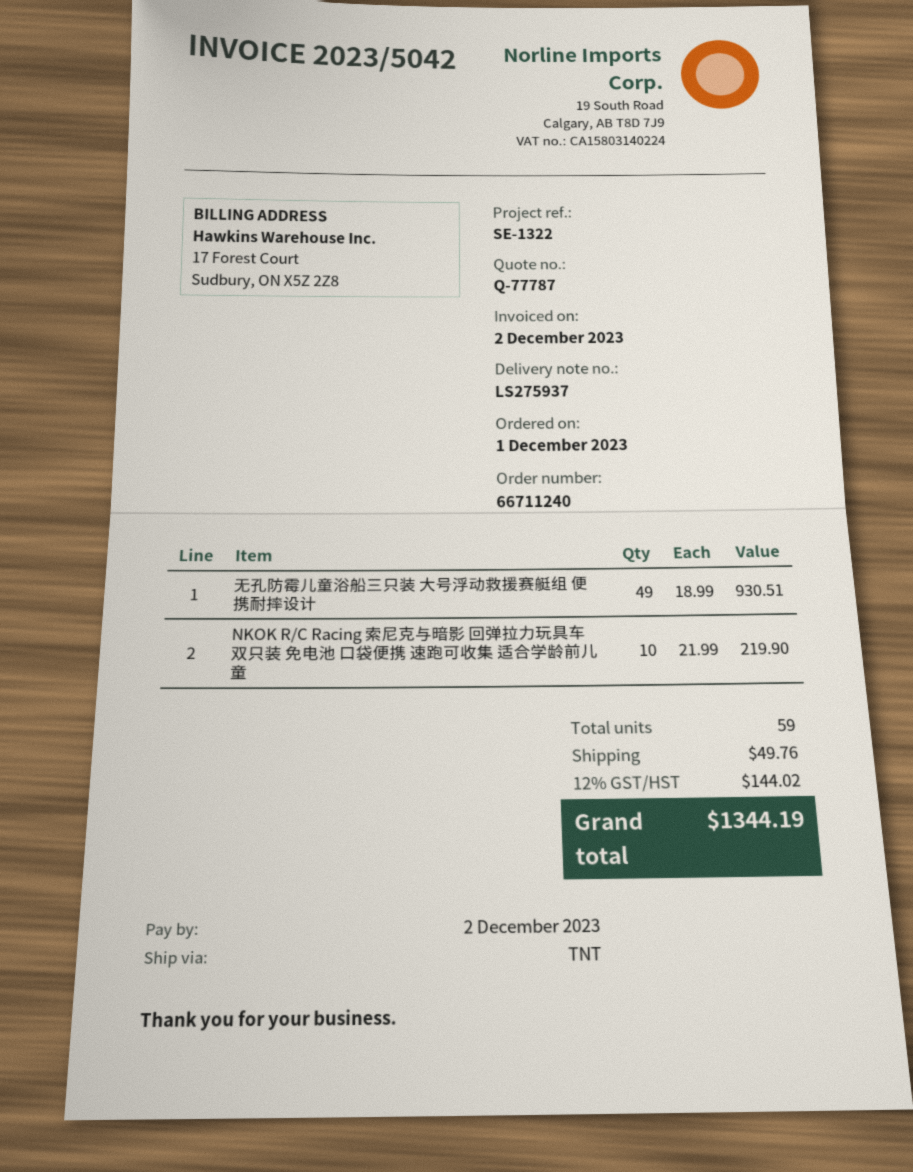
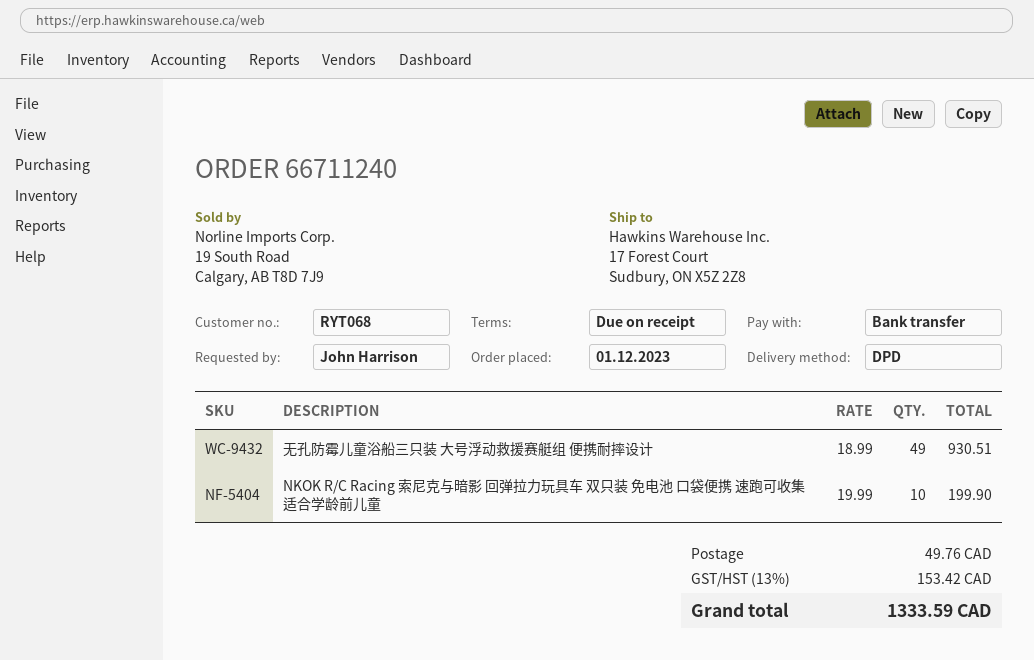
shipping method: TNT -> DPD
NKOK R/C Racing 索尼克与暗影 回弹拉力玩具车 双只装 免电池 口袋便携 速跑可收集 适合学龄前儿童: 10 x 21.99 = 219.90 -> 10 x 19.99 = 199.90
tax: 12% = 144.02 -> 13% = 153.42
total: 1344.19 -> 1333.59

